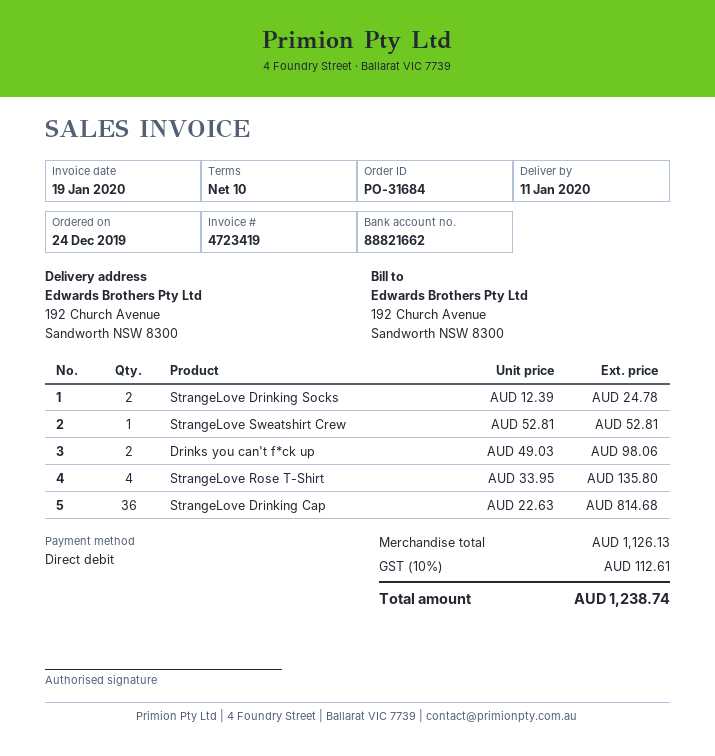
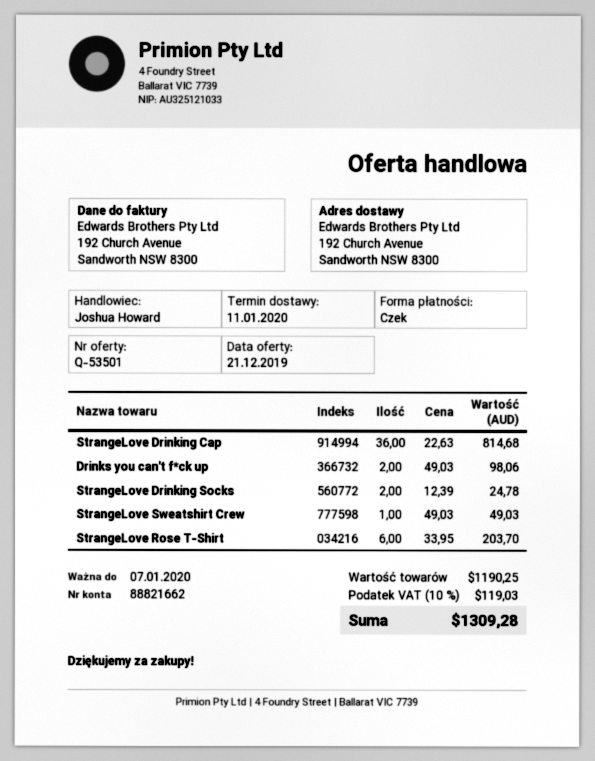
payment method: direct debit -> cheque
StrangeLove Sweatshirt Crew: 1 x 52.81 = 52.81 -> 1 x 49.03 = 49.03
StrangeLove Rose T-Shirt: 4 x 33.95 = 135.80 -> 6 x 33.95 = 203.70
subtotal: 1126.13 -> 1190.25
tax: 10% = 112.61 -> 10% = 119.03
total: 1238.74 -> 1309.28

